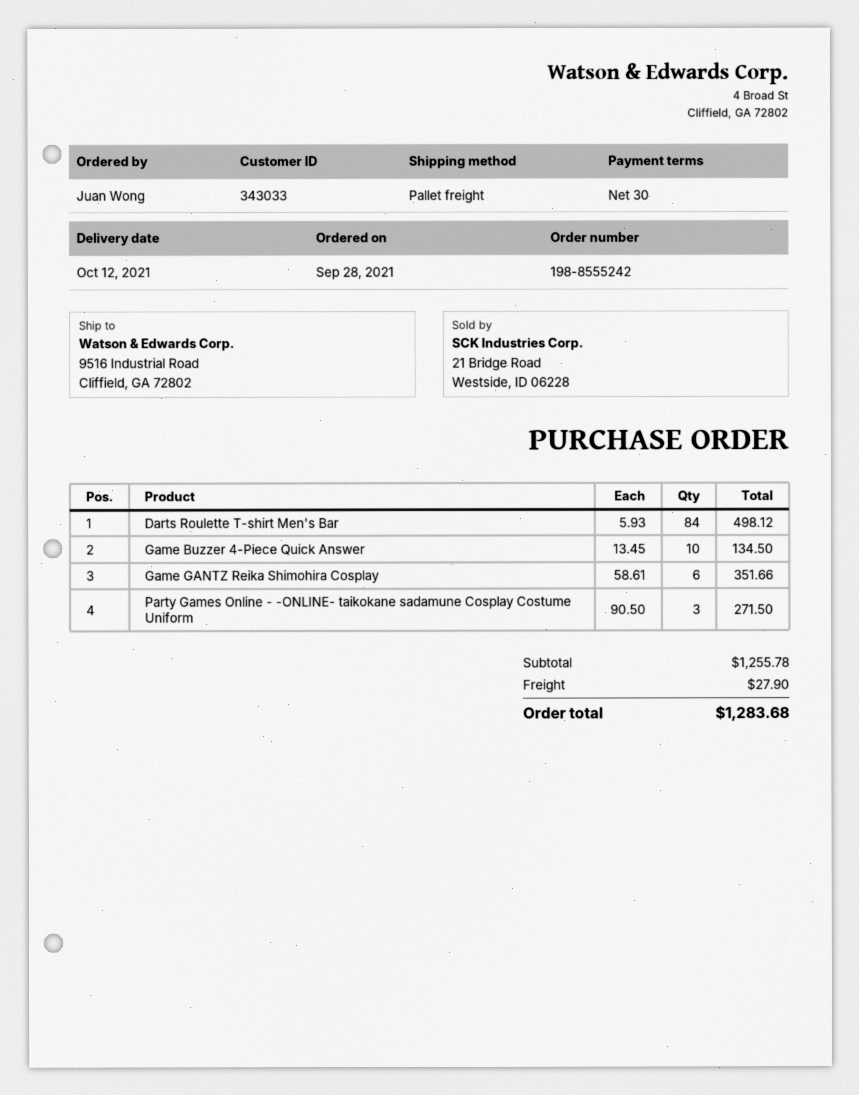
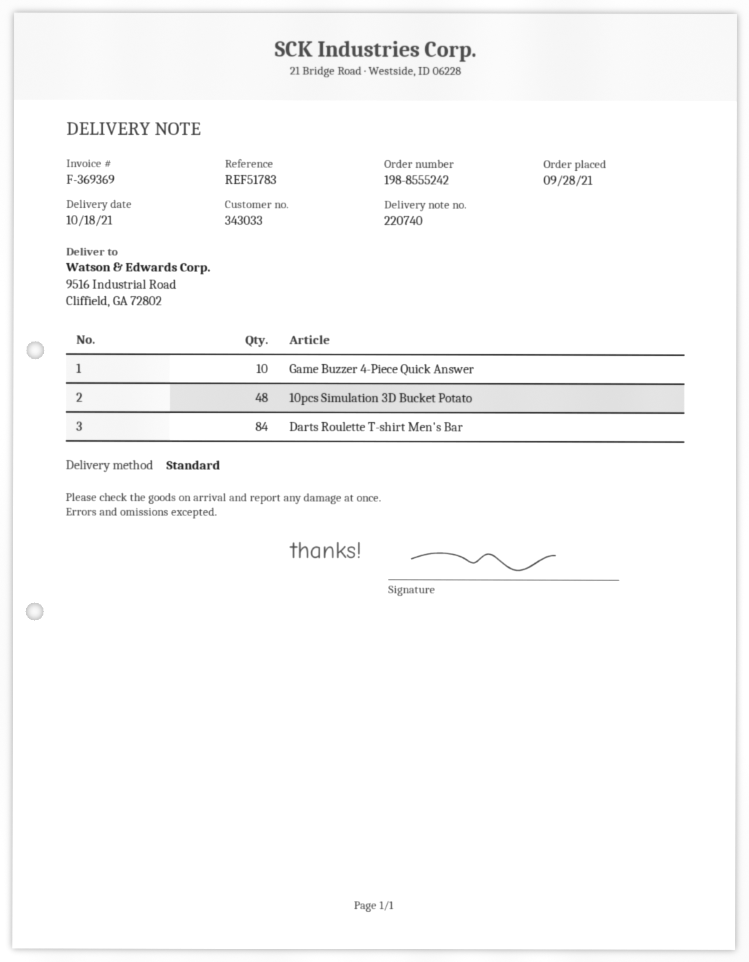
delivery date: 2021-10-12 -> 2021-10-18
shipping method: pallet freight -> standard
Game GANTZ Reika Shimohira Cosplay: 6 -> none
Party Games Online - -ONLINE- taikokane sadamune Cosplay Costume Uniform: 3 -> none
10pcs Simulation 3D Bucket Potato: none -> 48

